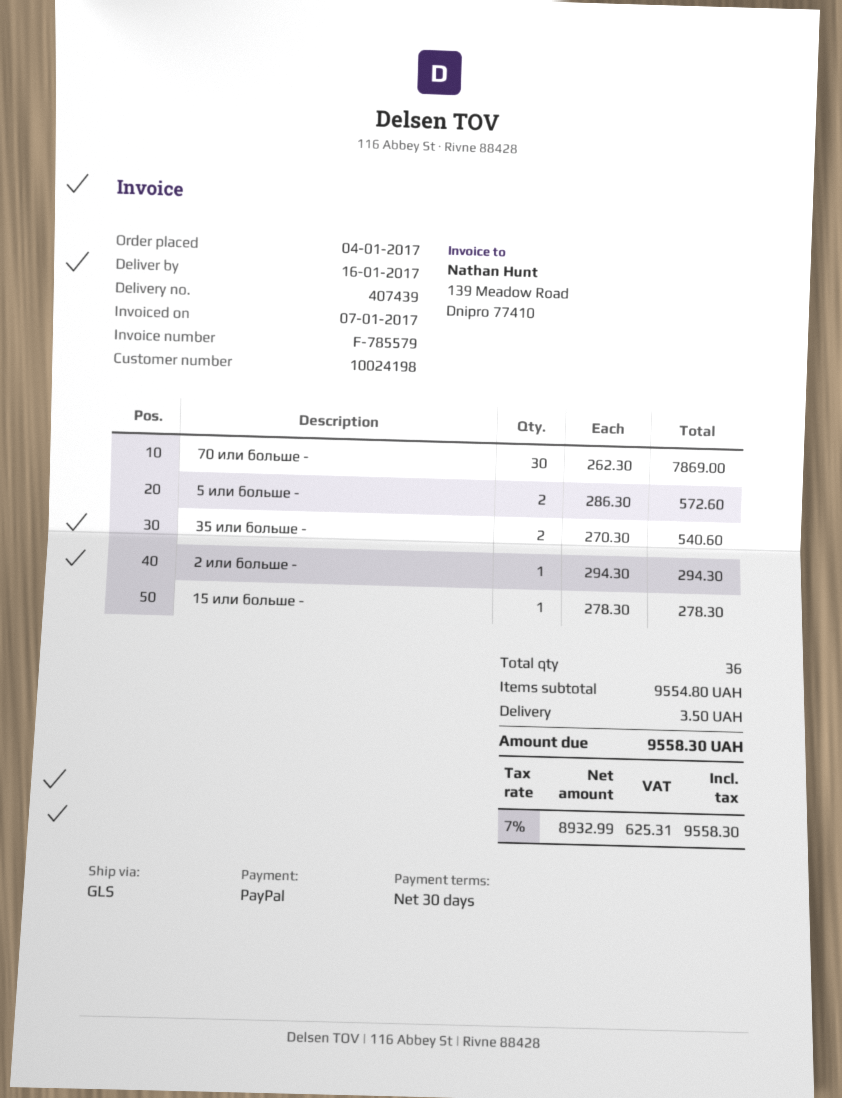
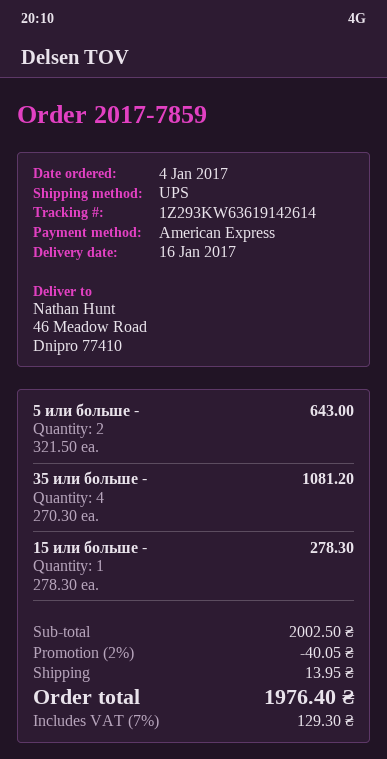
payment method: PayPal -> American Express
shipping method: GLS -> UPS
70 или больше -: 30 x 262.30 = 7869.00 -> none
5 или больше -: 2 x 286.30 = 572.60 -> 2 x 321.50 = 643.00
35 или больше -: 2 x 270.30 = 540.60 -> 4 x 270.30 = 1081.20
2 или больше -: 1 x 294.30 = 294.30 -> none
subtotal: 9554.80 -> 2002.50
discount: none -> 2% = 40.05
shipping: 3.50 -> 13.95
tax: 7% = 625.31 -> 7% = 129.30
total: 9558.30 -> 1976.40

